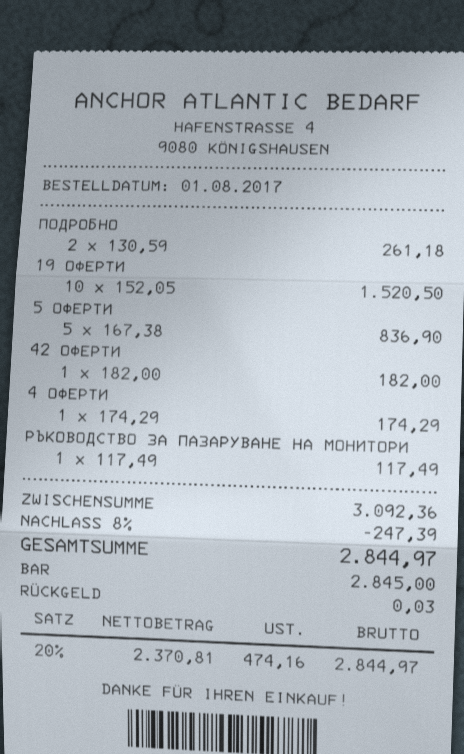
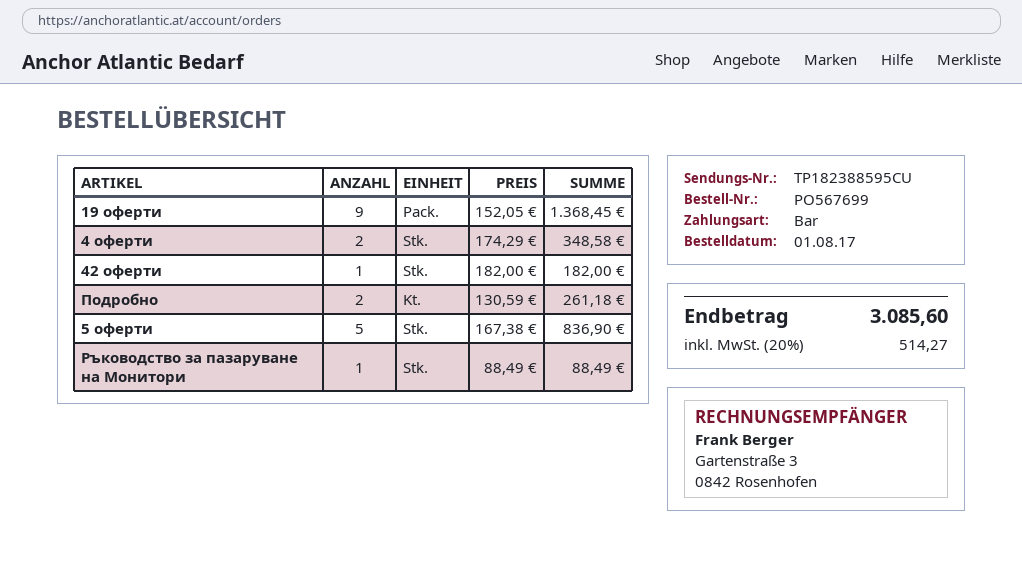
19 ОФЕРТИ: 10 x 152.05 = 1520.50 -> 9 x 152.05 = 1368.45
4 ОФЕРТИ: 1 x 174.29 = 174.29 -> 2 x 174.29 = 348.58
PЪКОВОДСТВО ЗА ПАЗАРУВАНЕ НА МОНИТОРИ: 1 x 117.49 = 117.49 -> 1 x 88.49 = 88.49
discount: 8% = 247.39 -> none
tax: 20% = 474.16 -> 20% = 514.27
total: 2844.97 -> 3085.60

